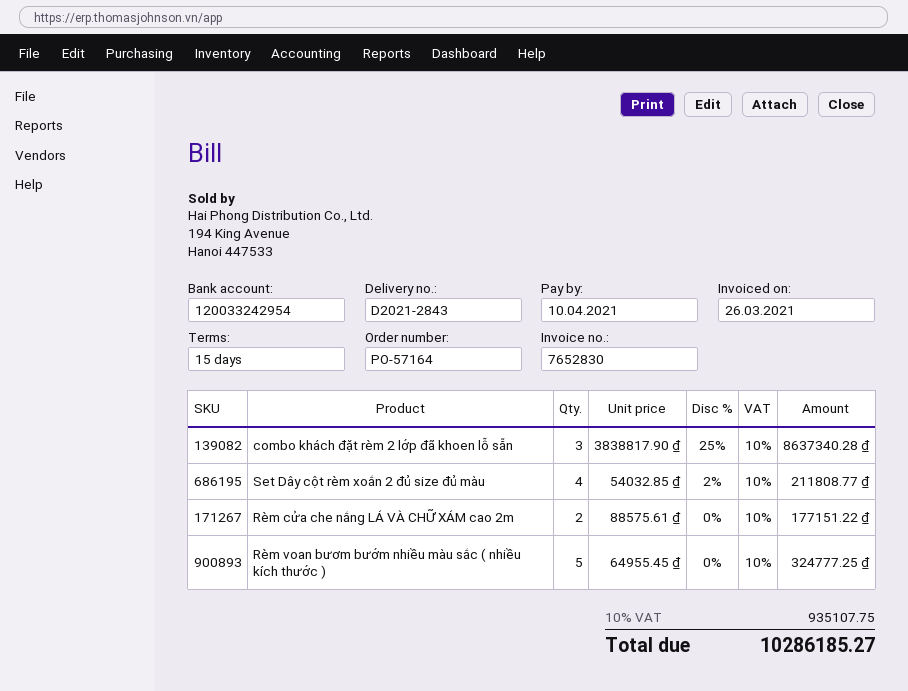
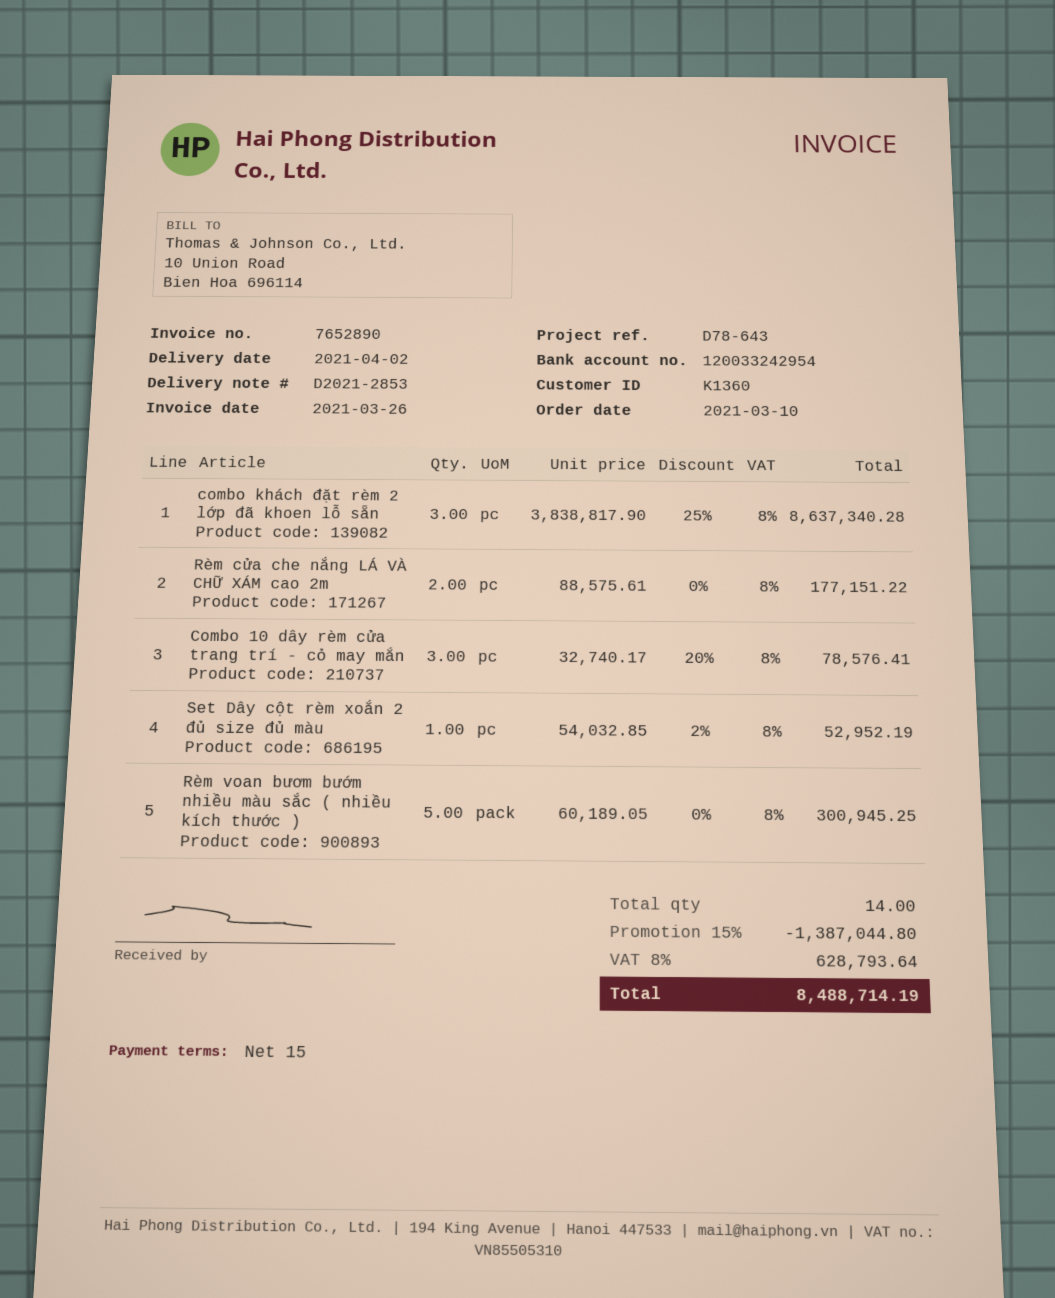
delivery note number: D2021-2843 -> D2021-2853
invoice number: 7652830 -> 7652890
Set Dây cột rèm xoắn 2 đủ size đủ màu: 4 x 54032.85 - 2% = 211808.77 -> 1 x 54032.85 - 2% = 52952.19
Rèm voan bươm bướm nhiều màu sắc ( nhiều kích thước ): 5 x 64955.45 = 324777.25 -> 5 x 60189.05 = 300945.25
Combo 10 dây rèm cửa trang trí - cỏ may mắn: none -> 3 x 32740.17 - 20% = 78576.41
discount: none -> 15% = 1387044.80
tax: 10% = 935107.75 -> 8% = 628793.64
total: 10286185.27 -> 8488714.19

